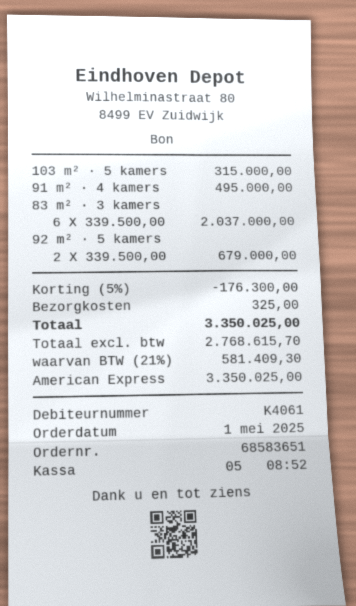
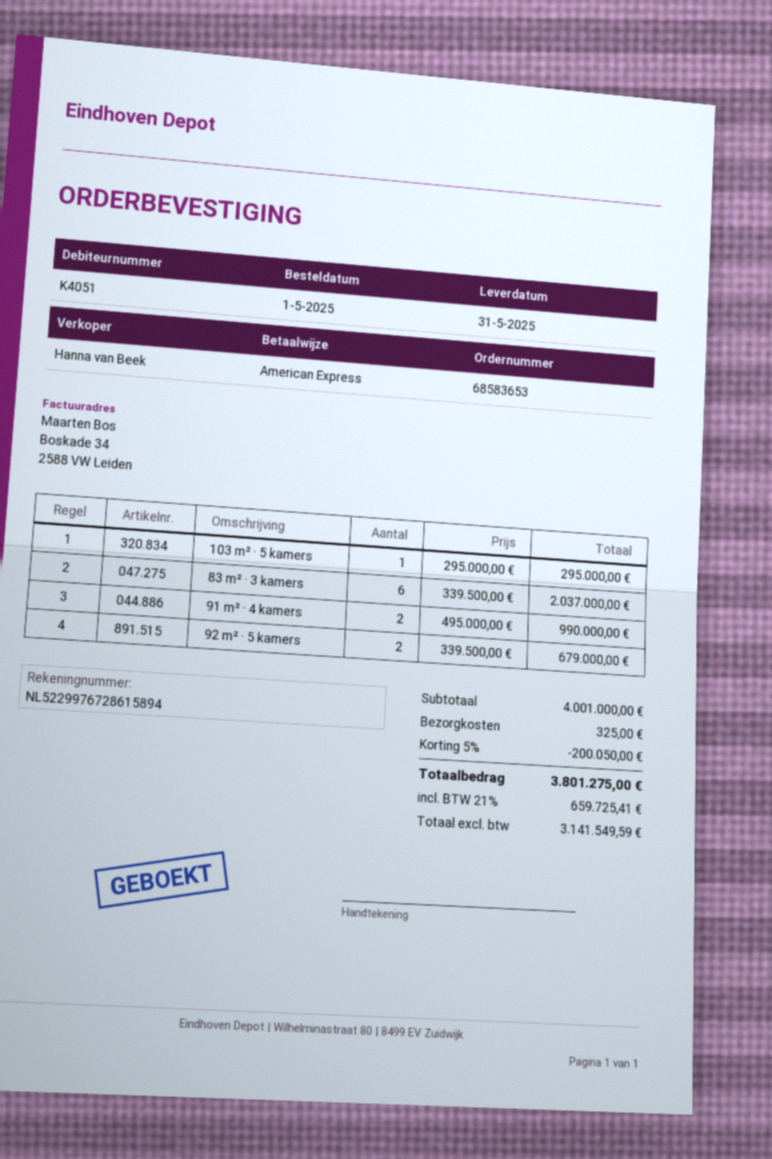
order number: 68583651 -> 68583653
customer number: K4061 -> K4051
103 m² · 5 kamers: 1 x 315000.00 = 315000.00 -> 1 x 295000.00 = 295000.00
91 m² · 4 kamers: 1 x 495000.00 = 495000.00 -> 2 x 495000.00 = 990000.00
discount: 5% = 176300.00 -> 5% = 200050.00
net: 2768615.70 -> 3141549.59
tax: 21% = 581409.30 -> 21% = 659725.41
total: 3350025.00 -> 3801275.00

